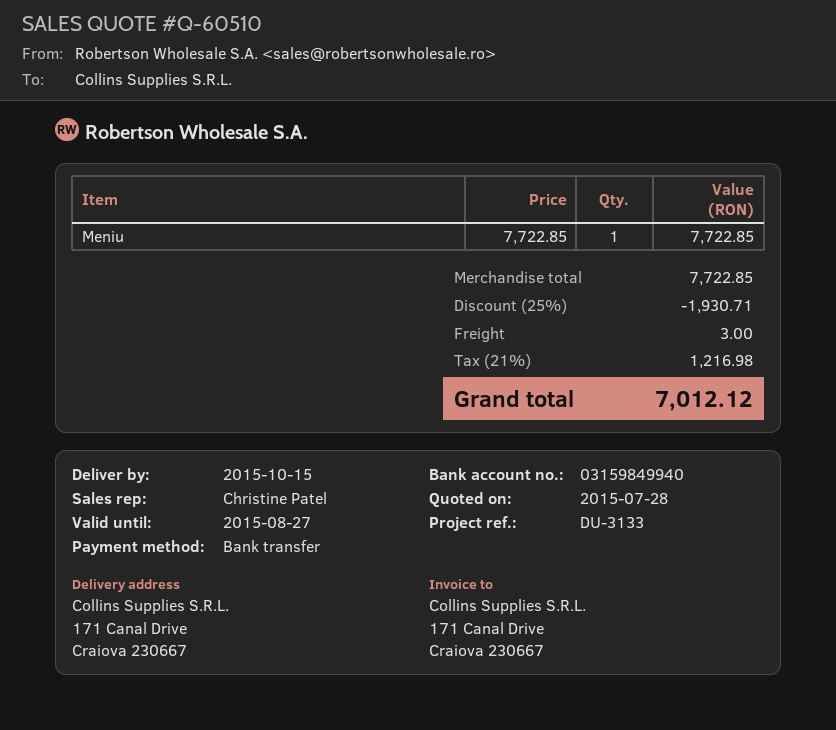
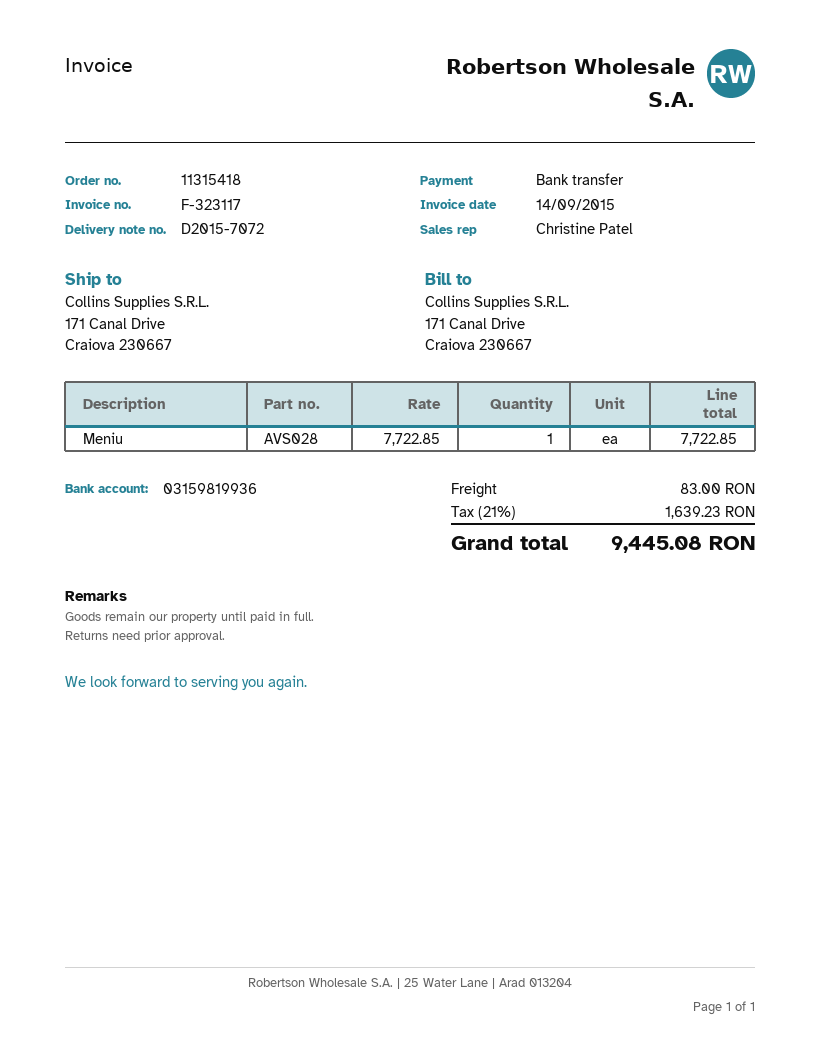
bank account: 03159849940 -> 03159819936
discount: 25% = 1930.71 -> none
shipping: 3.00 -> 83.00
tax: 21% = 1216.98 -> 21% = 1639.23
total: 7012.12 -> 9445.08

